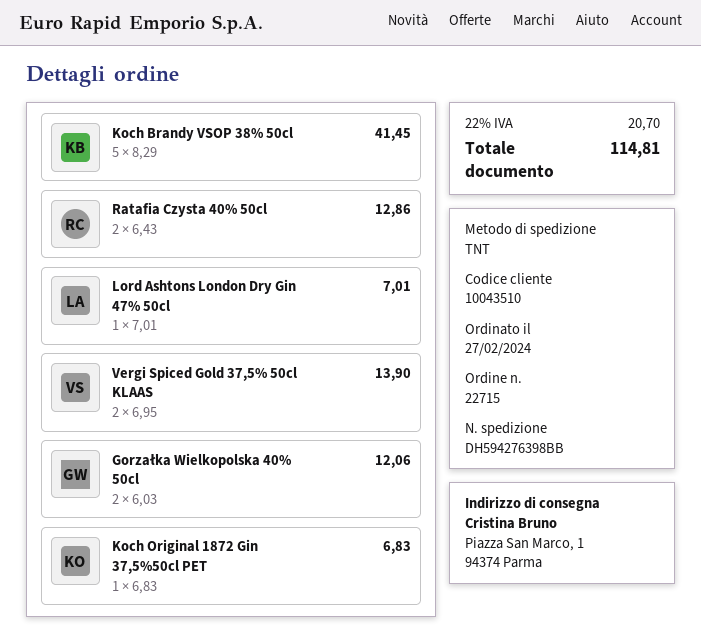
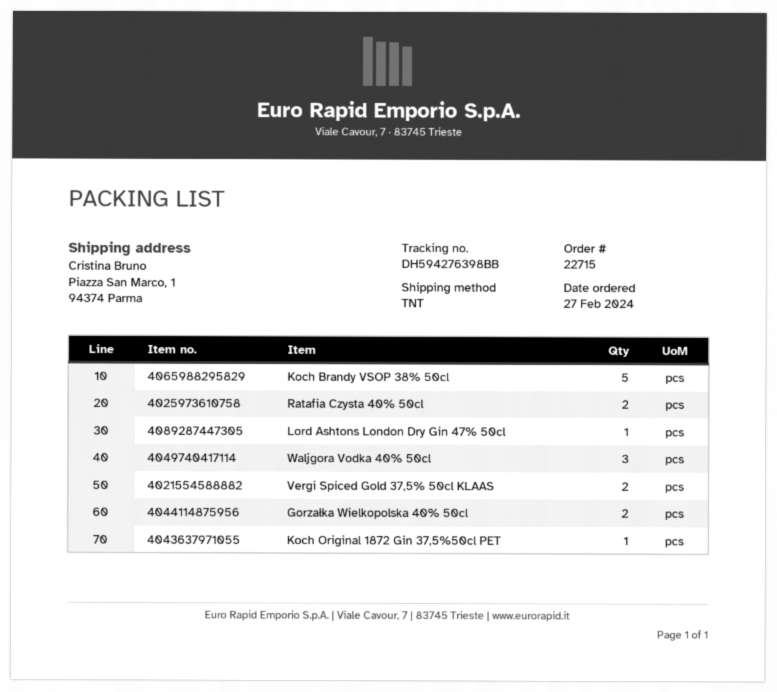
Waljgora Vodka 40% 50cl: none -> 3

